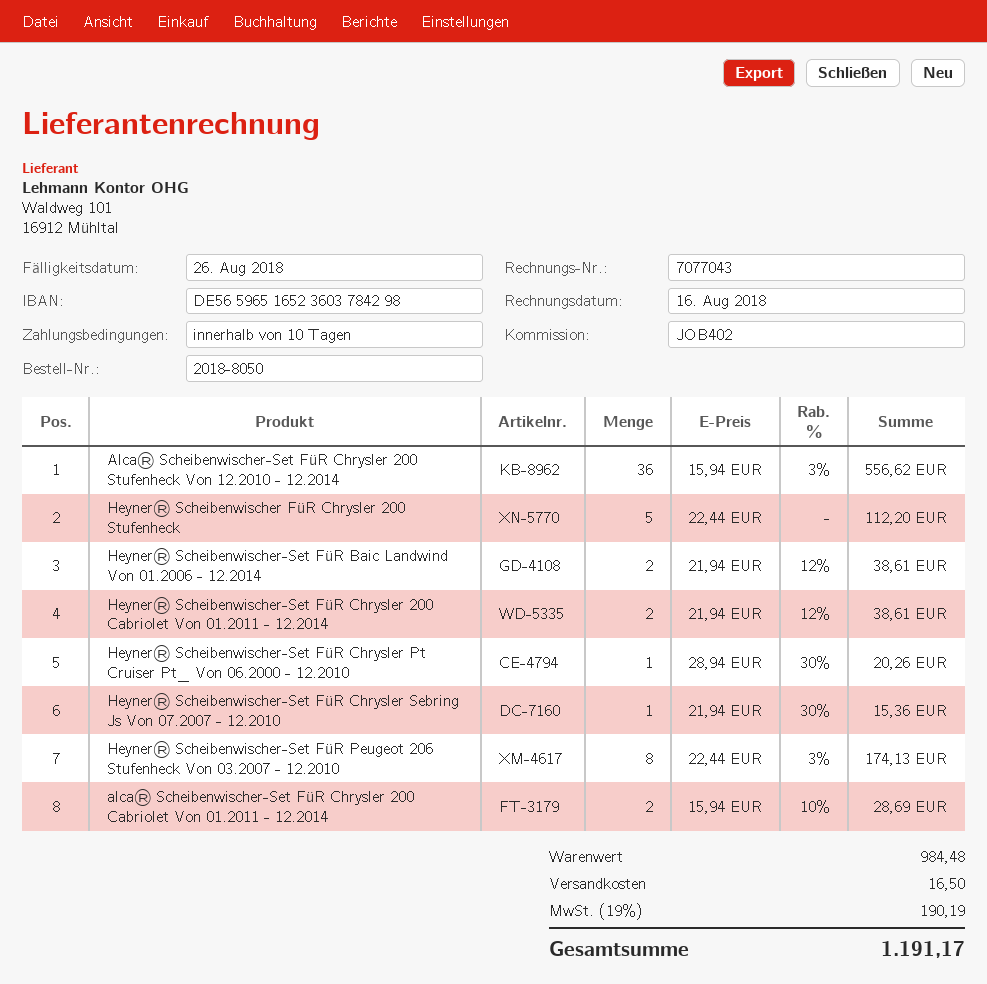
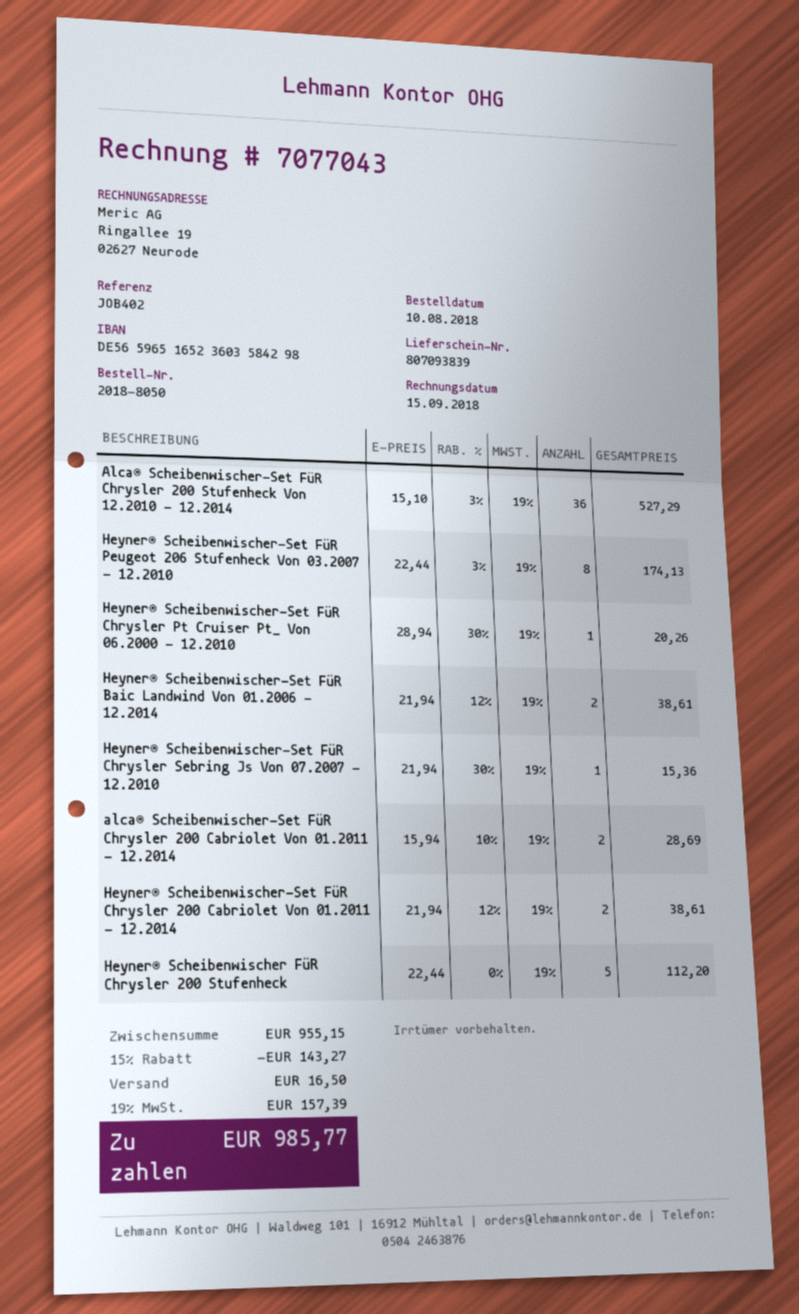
invoice date: 2018-08-16 -> 2018-09-15
bank account: DE56596516523603784298 -> DE56596516523603584298
Alca® Scheibenwischer-Set FüR Chrysler 200 Stufenheck Von 12.2010 - 12.2014: 36 x 15.94 - 3% = 556.62 -> 36 x 15.10 - 3% = 527.29
subtotal: 984.48 -> 955.15
discount: none -> 15% = 143.27
tax: 19% = 190.19 -> 19% = 157.39
total: 1191.17 -> 985.77

